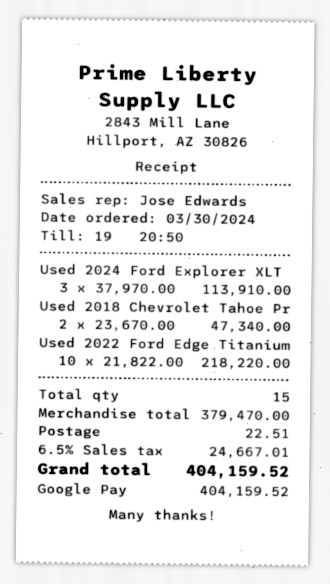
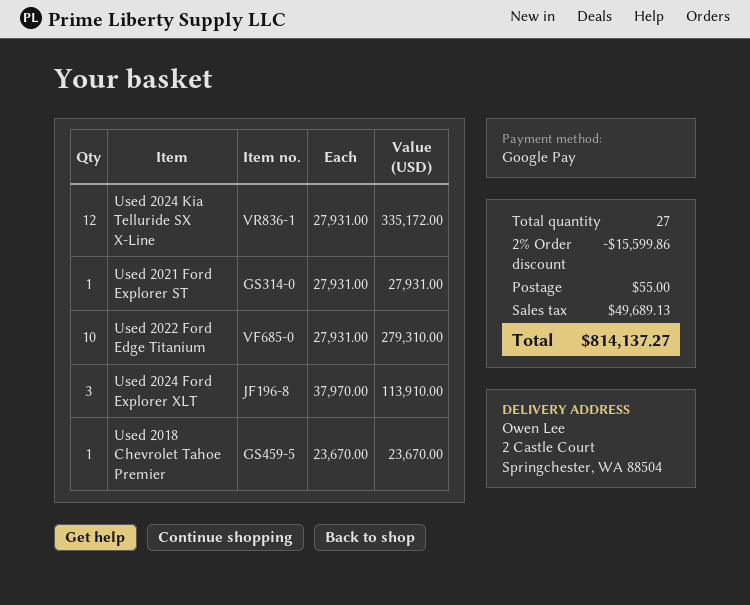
Used 2018 Chevrolet Tahoe Pr: 2 x 23670.00 = 47340.00 -> 1 x 23670.00 = 23670.00
Used 2022 Ford Edge Titanium: 10 x 21822.00 = 218220.00 -> 10 x 27931.00 = 279310.00
Used 2024 Kia Telluride SX X-Line: none -> 12 x 27931.00 = 335172.00
Used 2021 Ford Explorer ST: none -> 1 x 27931.00 = 27931.00
total quantity: 15 -> 27
discount: none -> 2% = 15599.86
shipping: 22.51 -> 55.00
tax: 24667.01 -> 49689.13
total: 404159.52 -> 814137.27

